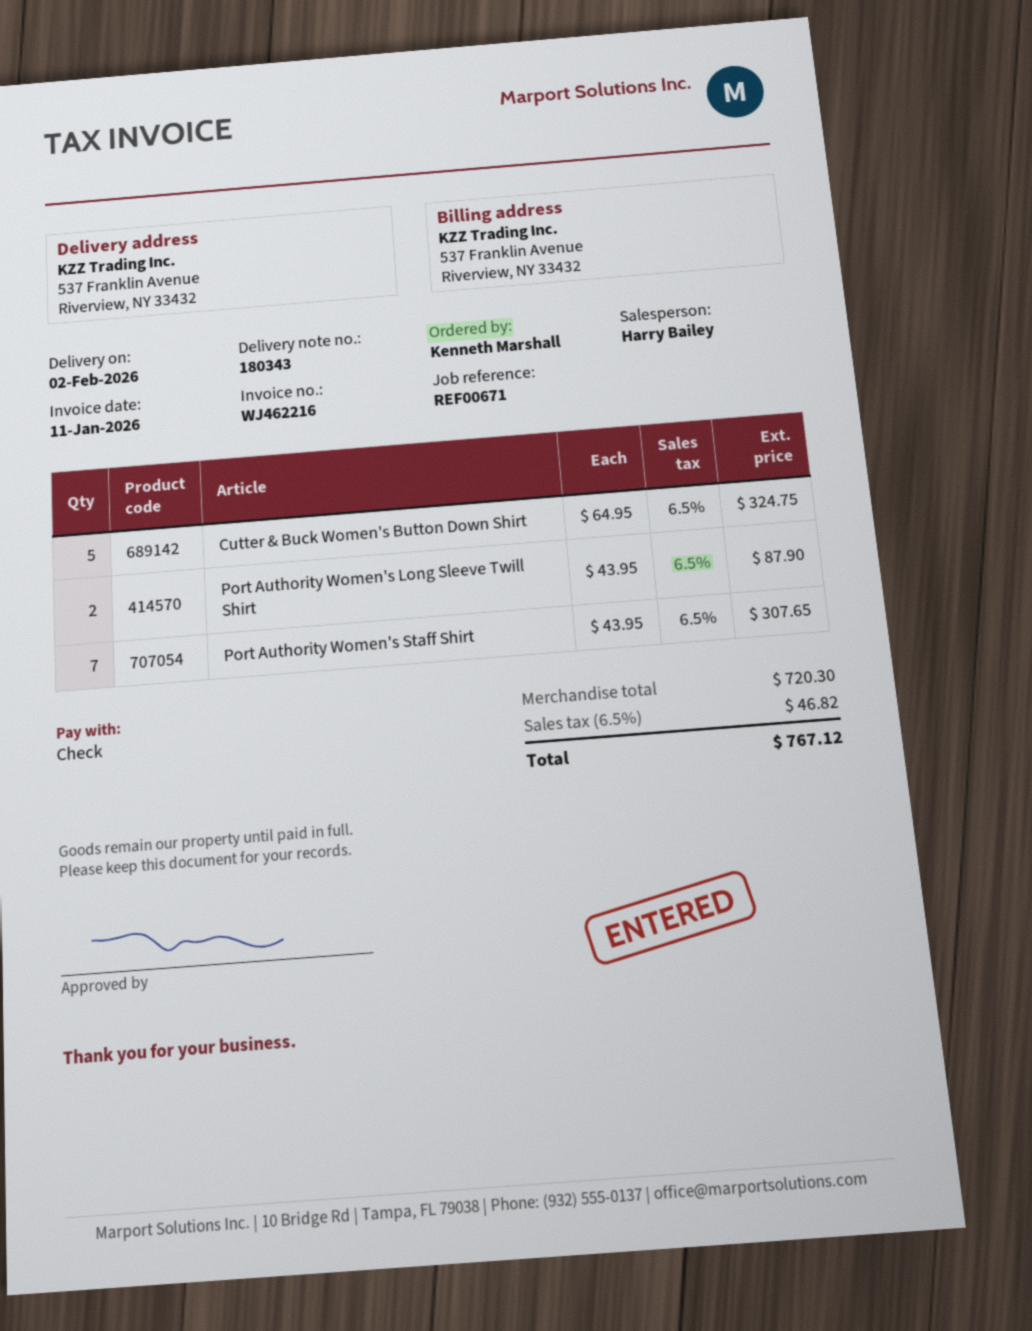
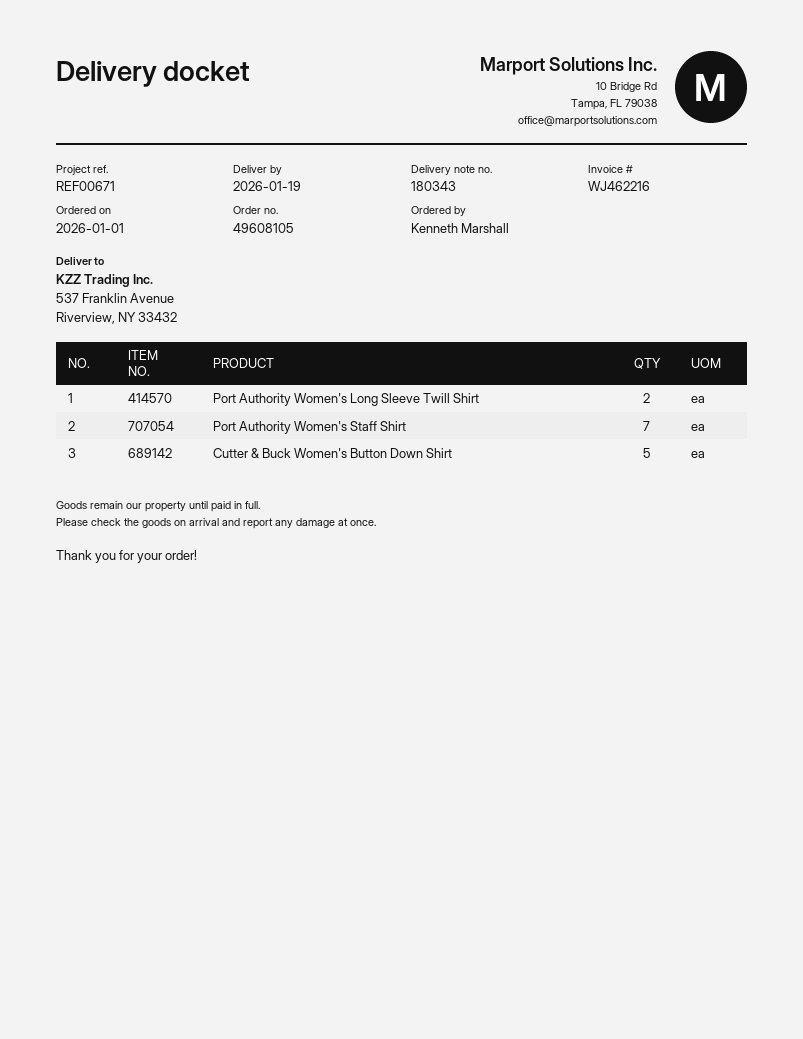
delivery date: 2026-02-02 -> 2026-01-19

